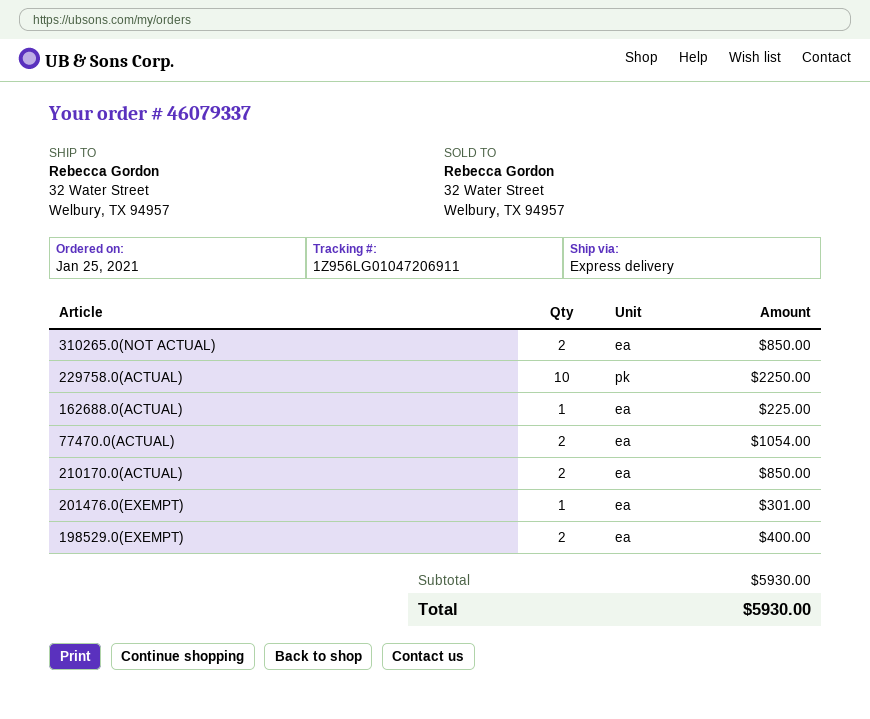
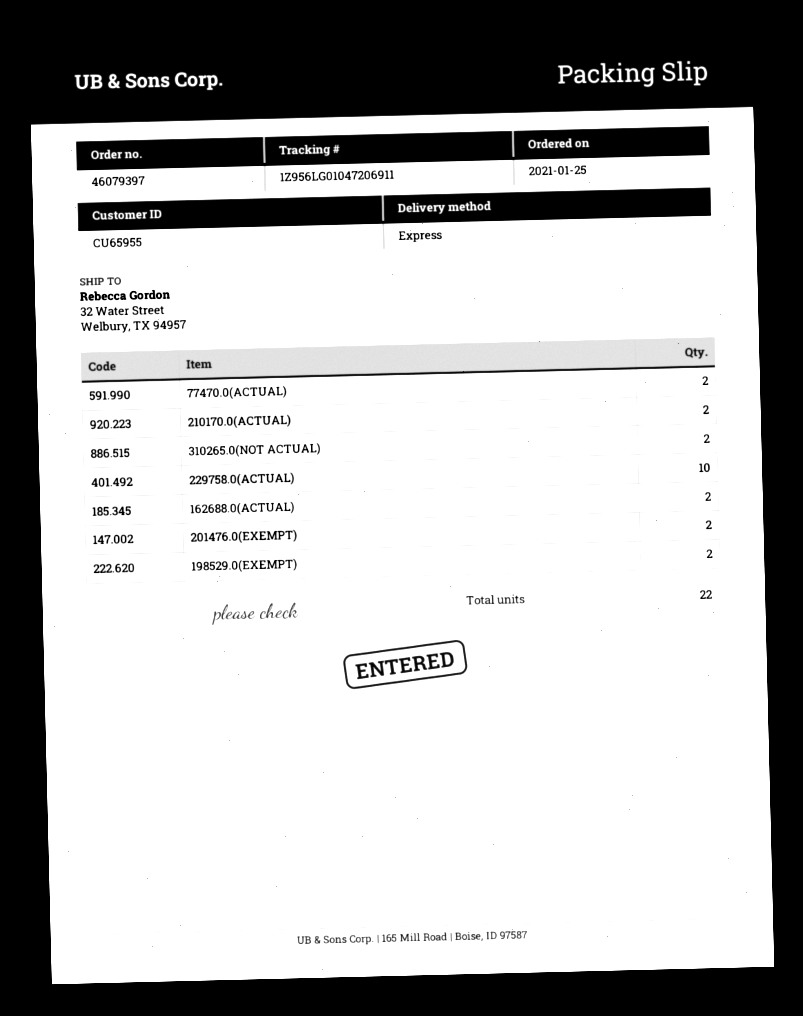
order number: 46079337 -> 46079397
162688.0(ACTUAL): 1 -> 2
201476.0(EXEMPT): 1 -> 2

